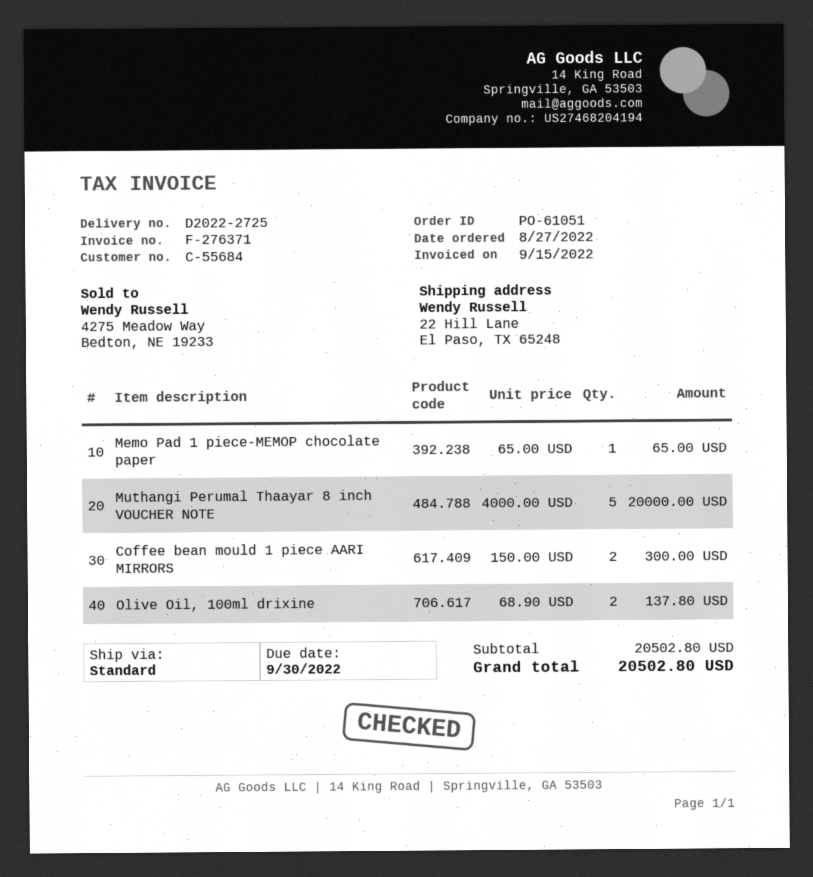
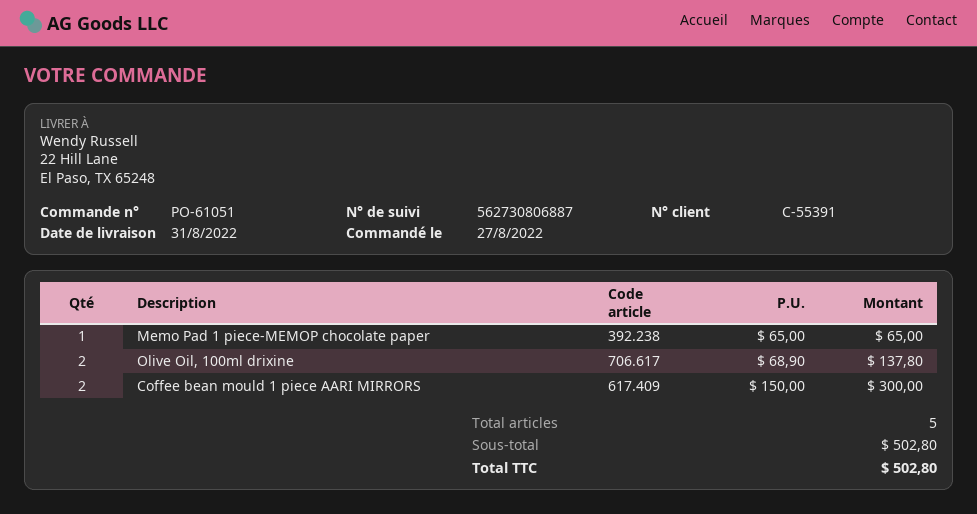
customer number: C-55684 -> C-55391
Muthangi Perumal Thaayar 8 inch VOUCHER NOTE: 5 x 4000.00 = 20000.00 -> none
subtotal: 20502.80 -> 502.80
total: 20502.80 -> 502.80

